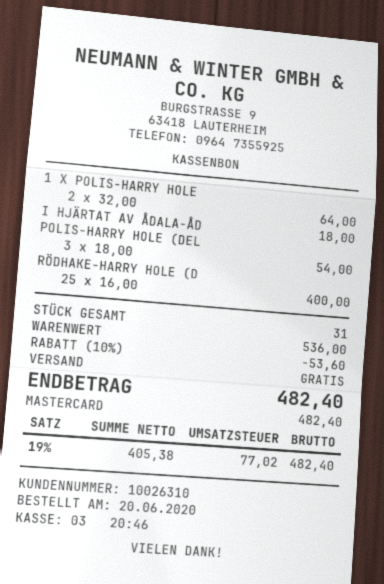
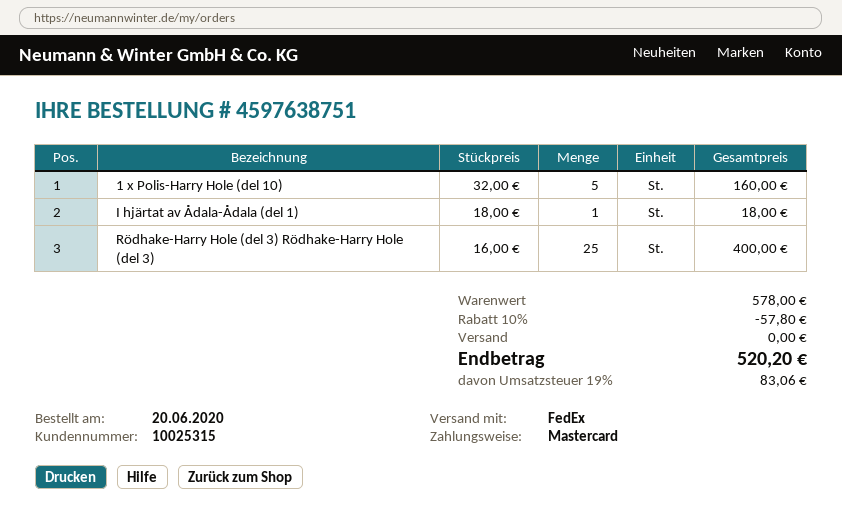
customer number: 10026310 -> 10025315
1 X POLIS-HARRY HOLE: 2 x 32.00 = 64.00 -> 5 x 32.00 = 160.00
POLIS-HARRY HOLE (DEL: 3 x 18.00 = 54.00 -> none
subtotal: 536.00 -> 578.00
discount: 10% = 53.60 -> 10% = 57.80
tax: 19% = 77.02 -> 19% = 83.06
total: 482.40 -> 520.20

